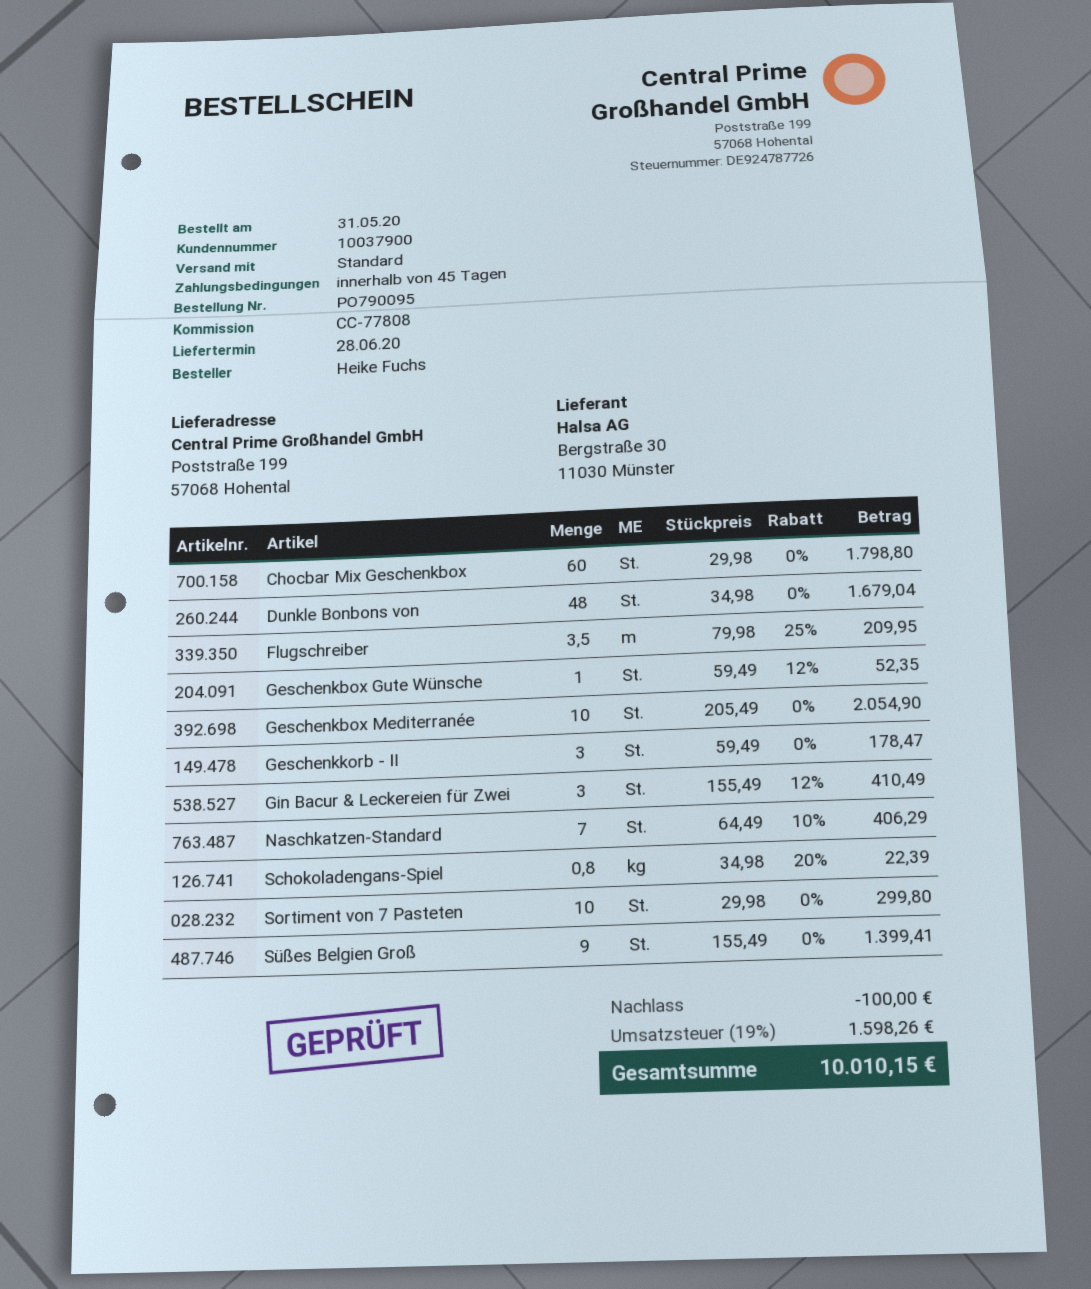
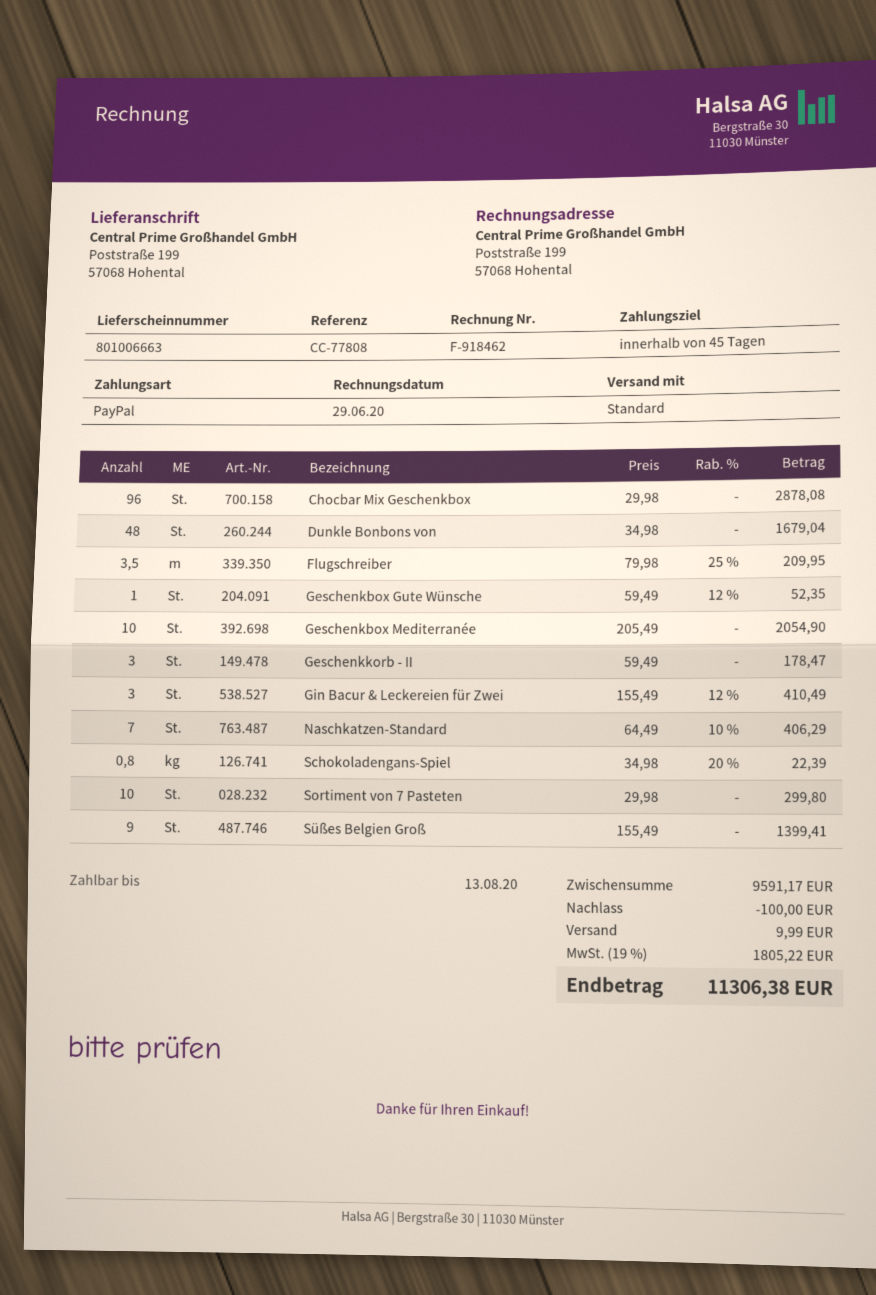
Chocbar Mix Geschenkbox: 60 x 29.98 = 1798.80 -> 96 x 29.98 = 2878.08
shipping: none -> 9.99
tax: 19% = 1598.26 -> 19% = 1805.22
total: 10010.15 -> 11306.38

